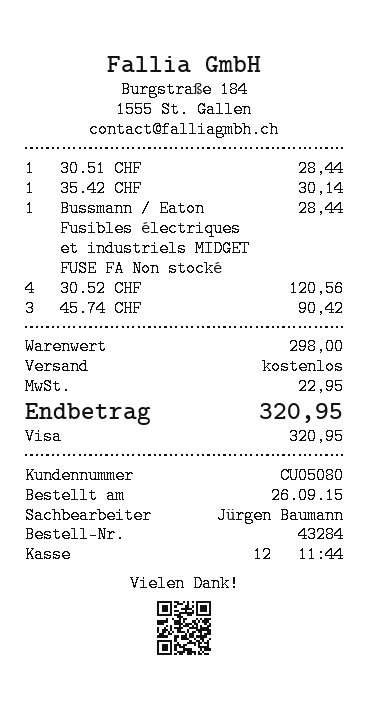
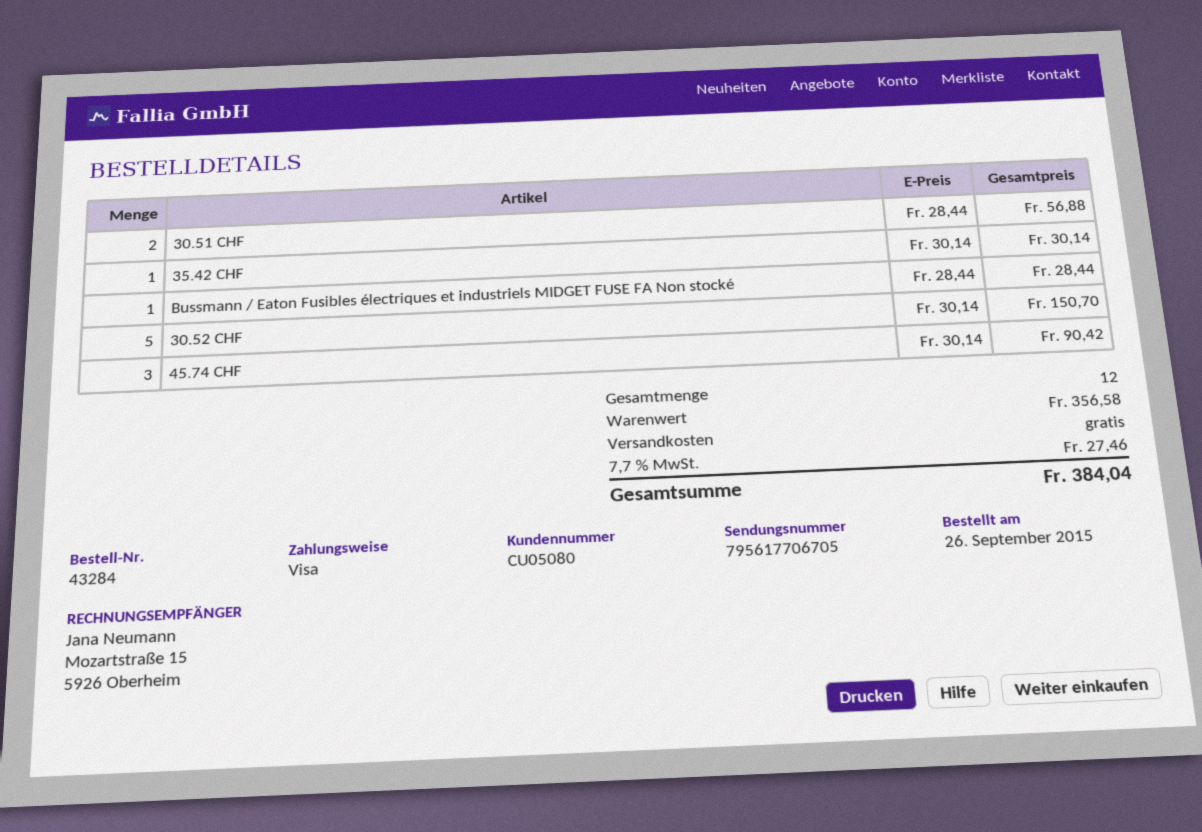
30.51 CHF: 1 for 28.44 -> 2 for 56.88
30.52 CHF: 4 for 120.56 -> 5 for 150.70
subtotal: 298.00 -> 356.58
tax: 22.95 -> 27.46
total: 320.95 -> 384.04

